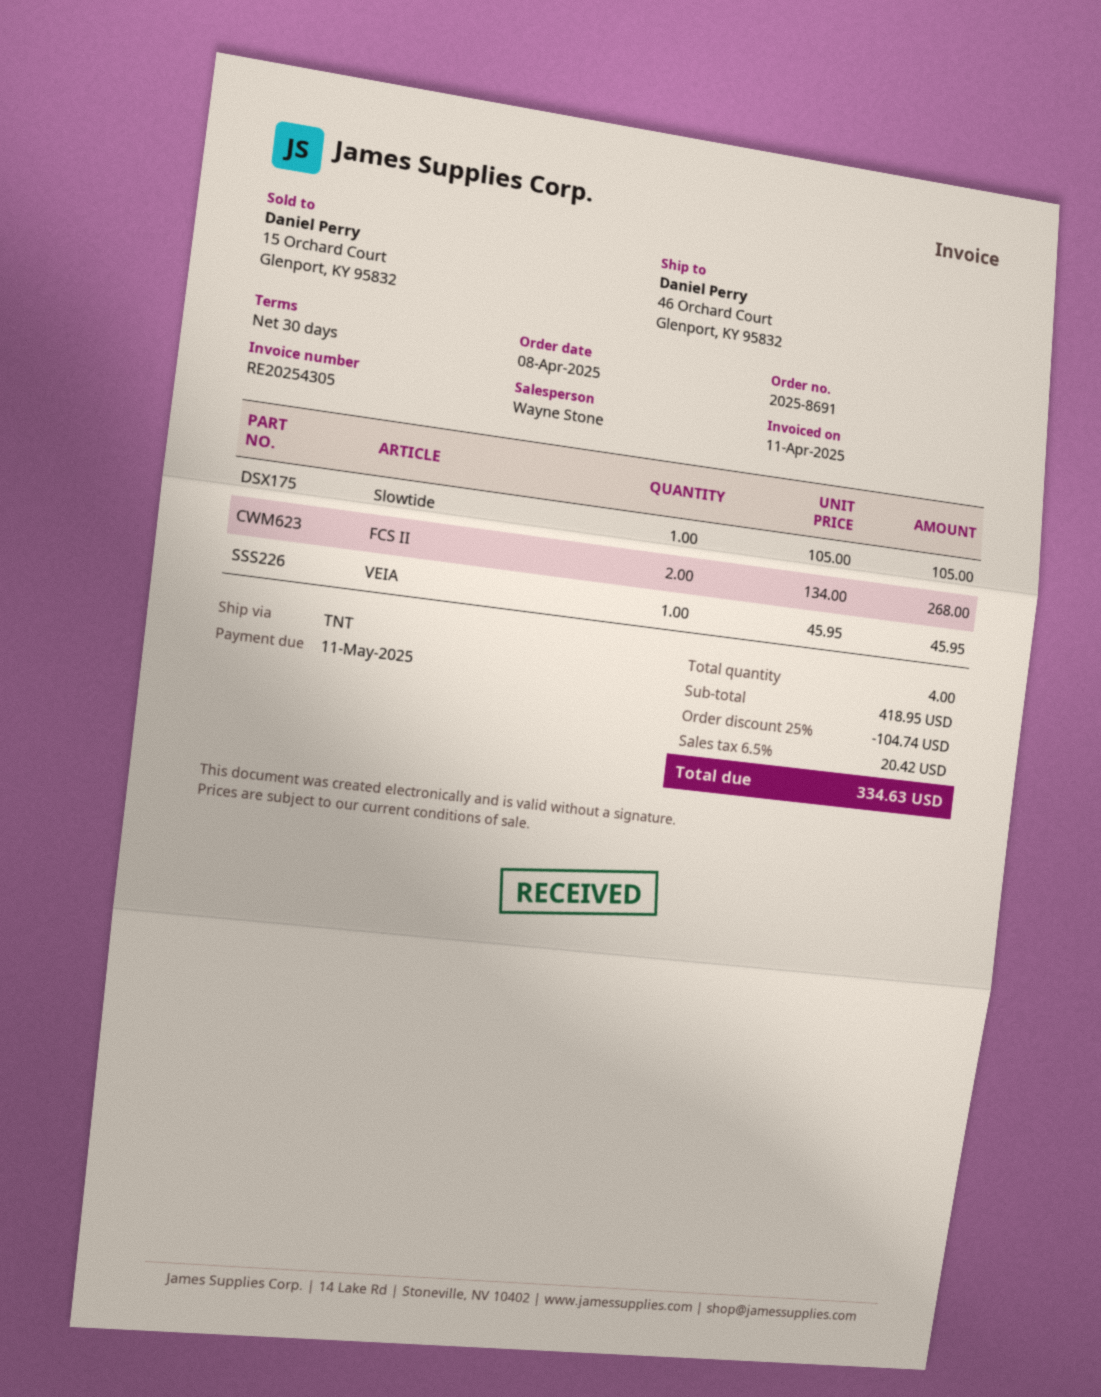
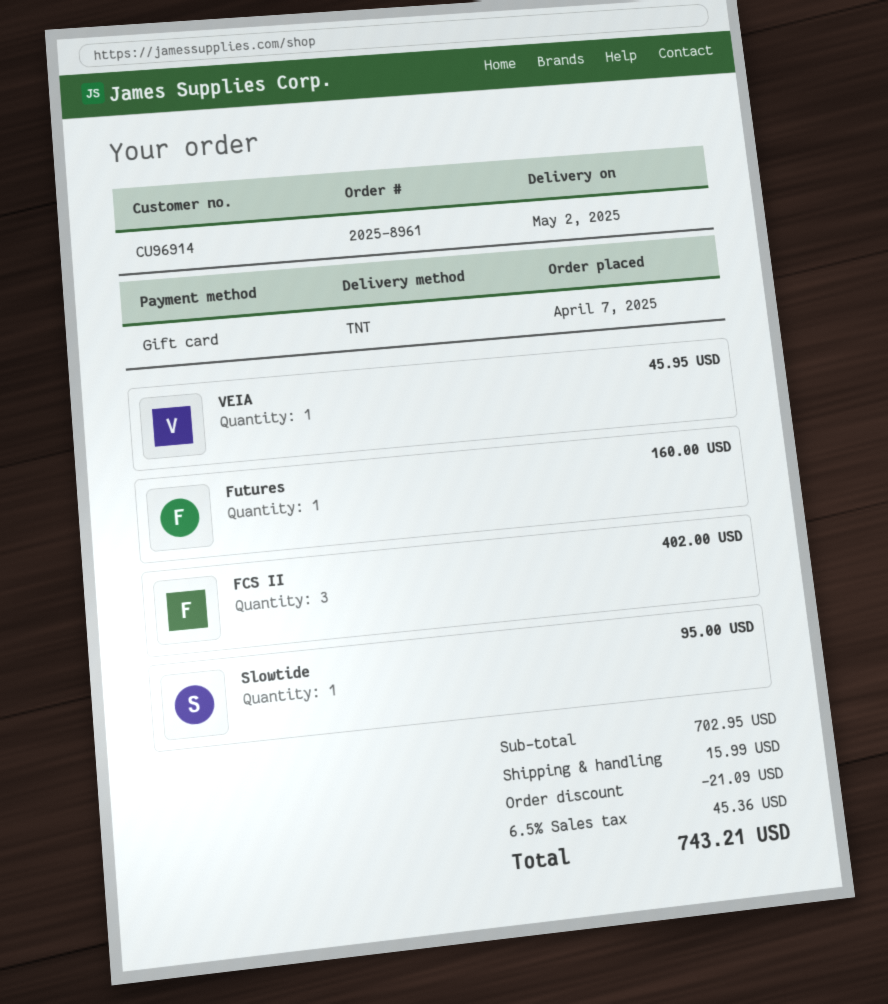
order number: 2025-8691 -> 2025-8961
order date: 2025-04-08 -> 2025-04-07
Slowtide: 1 for 105.00 -> 1 for 95.00
FCS II: 2 for 268.00 -> 3 for 402.00
Futures: none -> 1 for 160.00
subtotal: 418.95 -> 702.95
discount: 104.74 -> 21.09
shipping: none -> 15.99
tax: 6.5% = 20.42 -> 6.5% = 45.36
total: 334.63 -> 743.21

